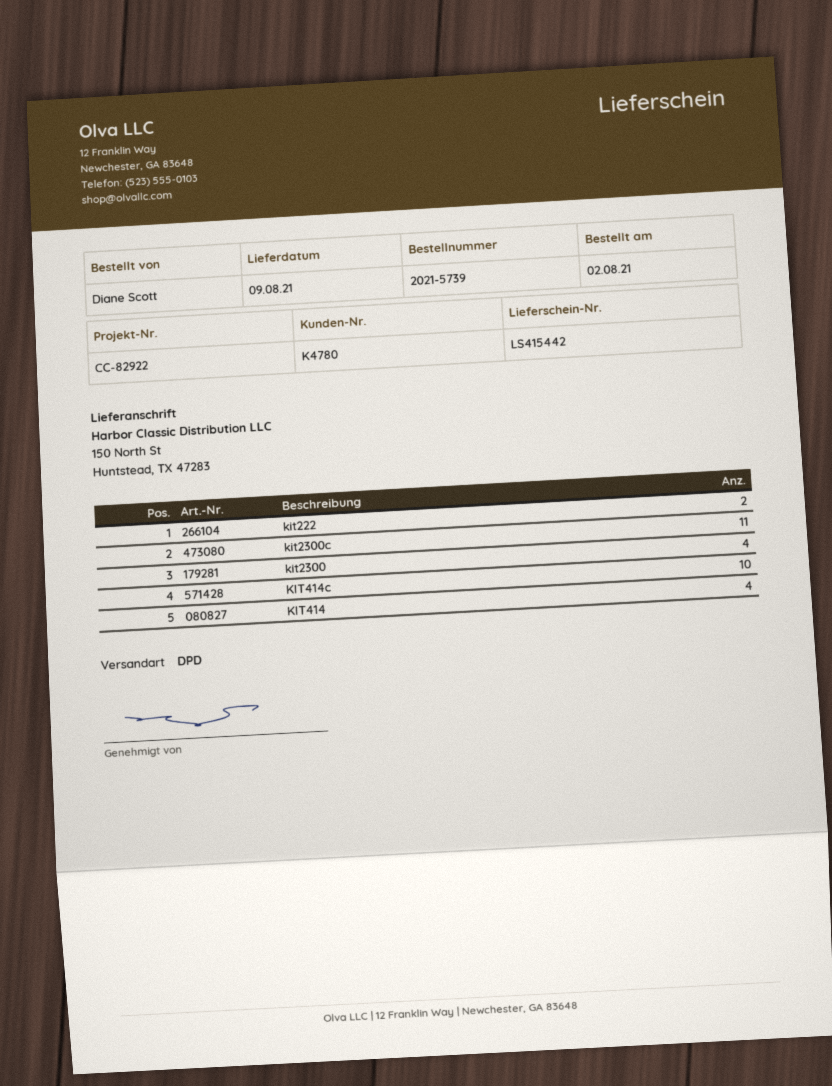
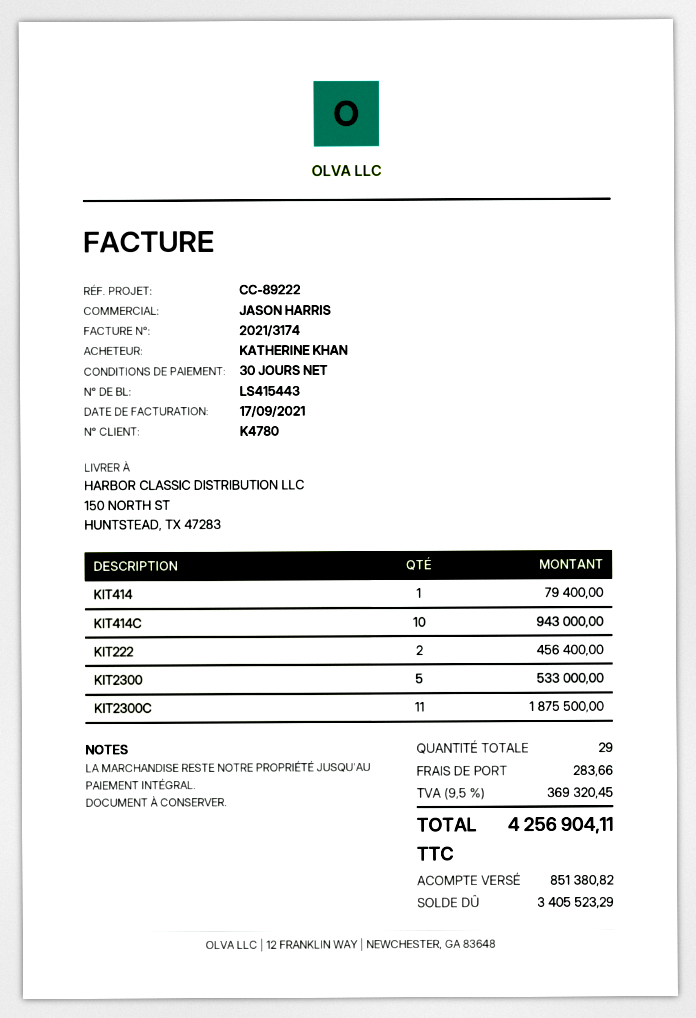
delivery note number: LS415442 -> LS415443
reference: CC-82922 -> CC-89222
ordered by: Diane Scott -> KATHERINE KHAN
kit2300: 4 -> 5
KIT414: 4 -> 1

